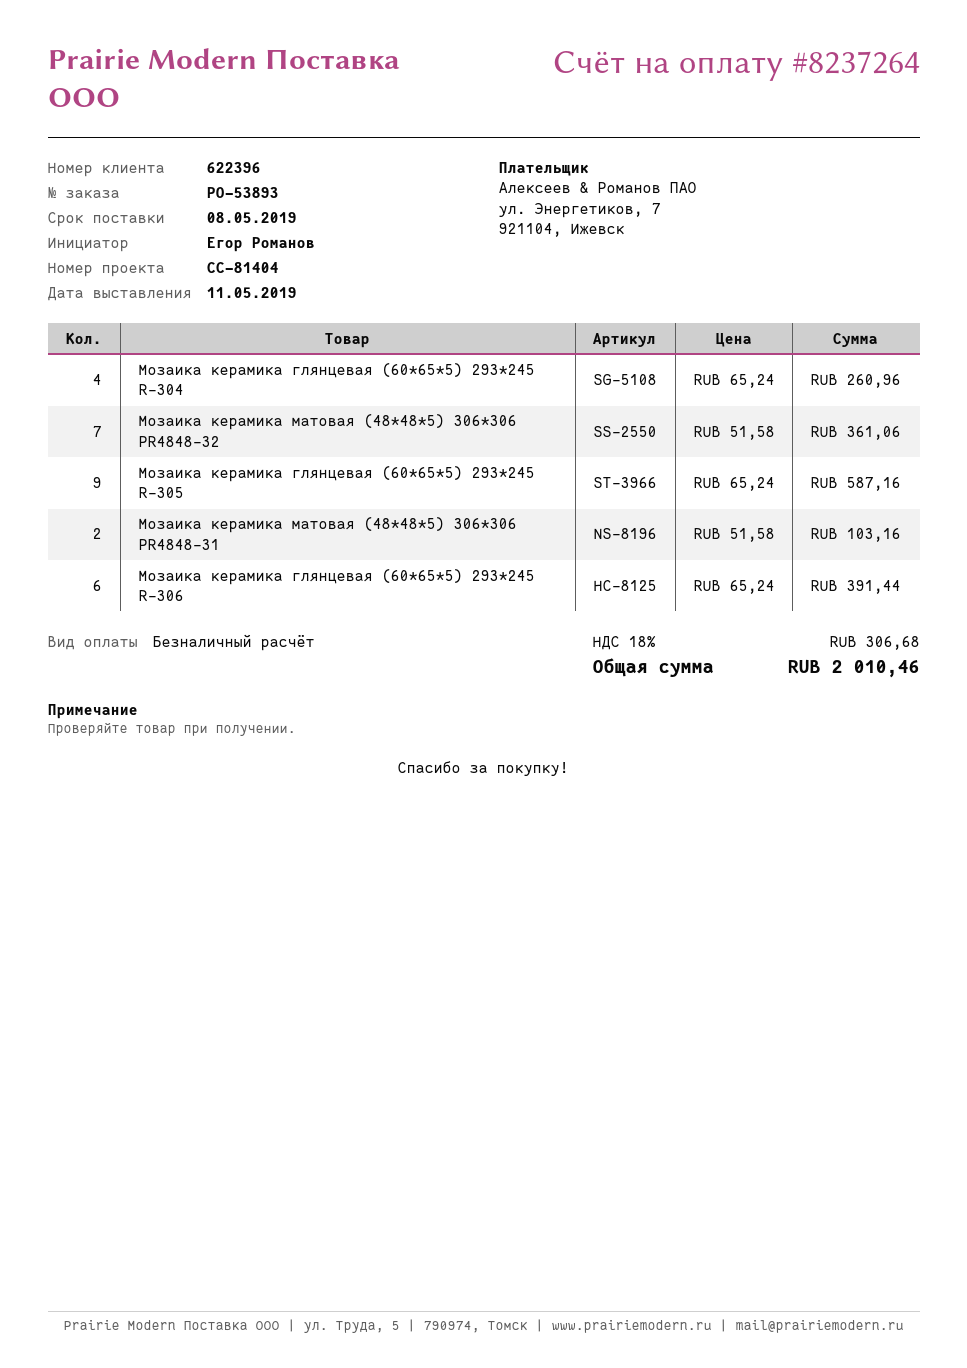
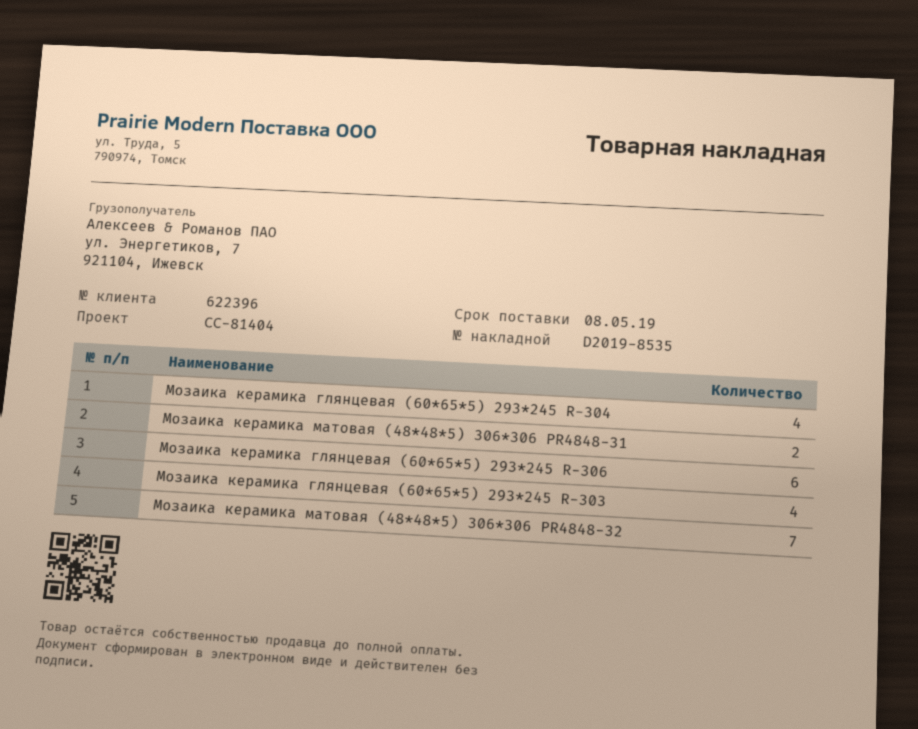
Мозаика керамика глянцевая (60*65*5) 293*245 R-305: 9 -> none
Мозаика керамика глянцевая (60*65*5) 293*245 R-303: none -> 4

